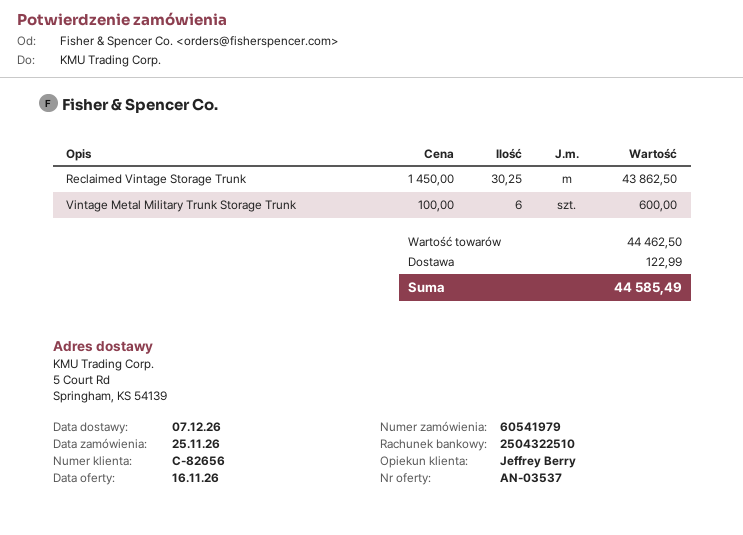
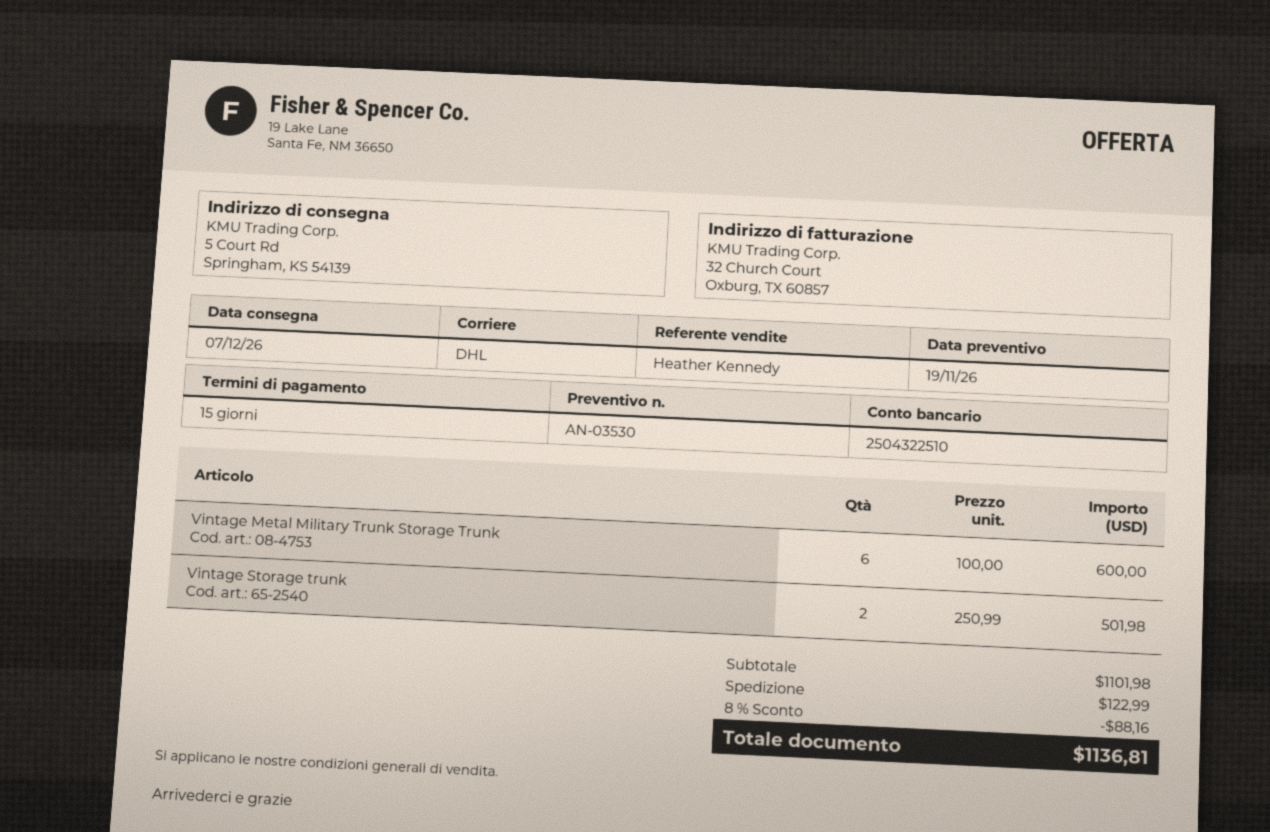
quote number: AN-03537 -> AN-03530
quote date: 2026-11-16 -> 2026-11-19
sales rep: Jeffrey Berry -> Heather Kennedy
Reclaimed Vintage Storage Trunk: 30.25 x 1450.00 = 43862.50 -> none
Vintage Storage trunk: none -> 2 x 250.99 = 501.98
subtotal: 44462.50 -> 1101.98
discount: none -> 8% = 88.16
total: 44585.49 -> 1136.81

